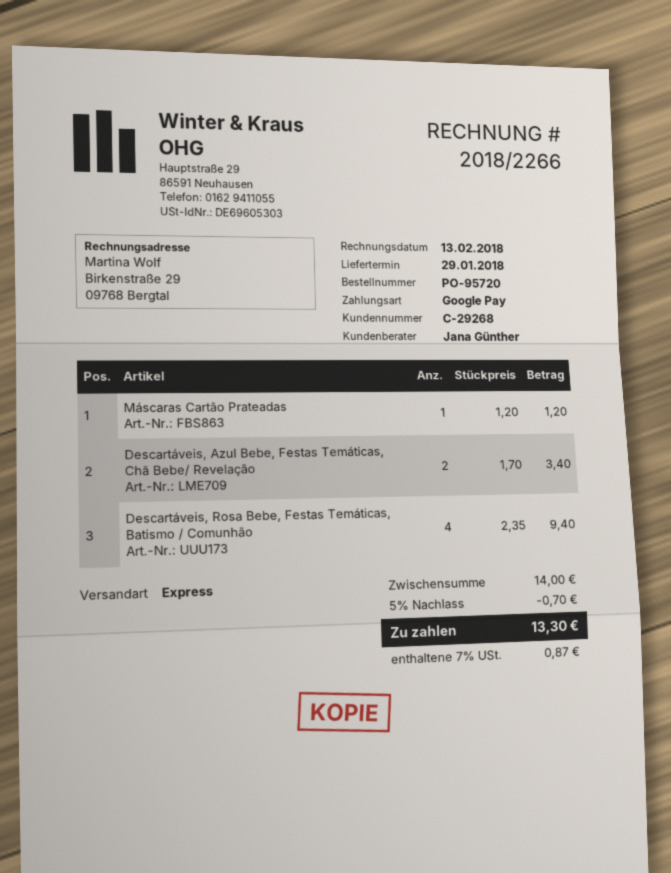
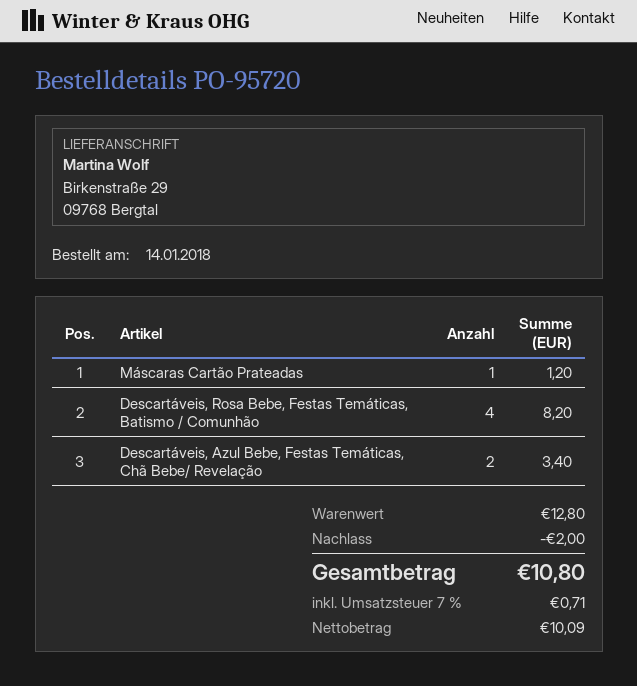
Descartáveis, Rosa Bebe, Festas Temáticas, Batismo / Comunhão: 4 for 9.40 -> 4 for 8.20
subtotal: 14.00 -> 12.80
discount: 0.70 -> 2.00
tax: 7% = 0.87 -> 7% = 0.71
total: 13.30 -> 10.80

